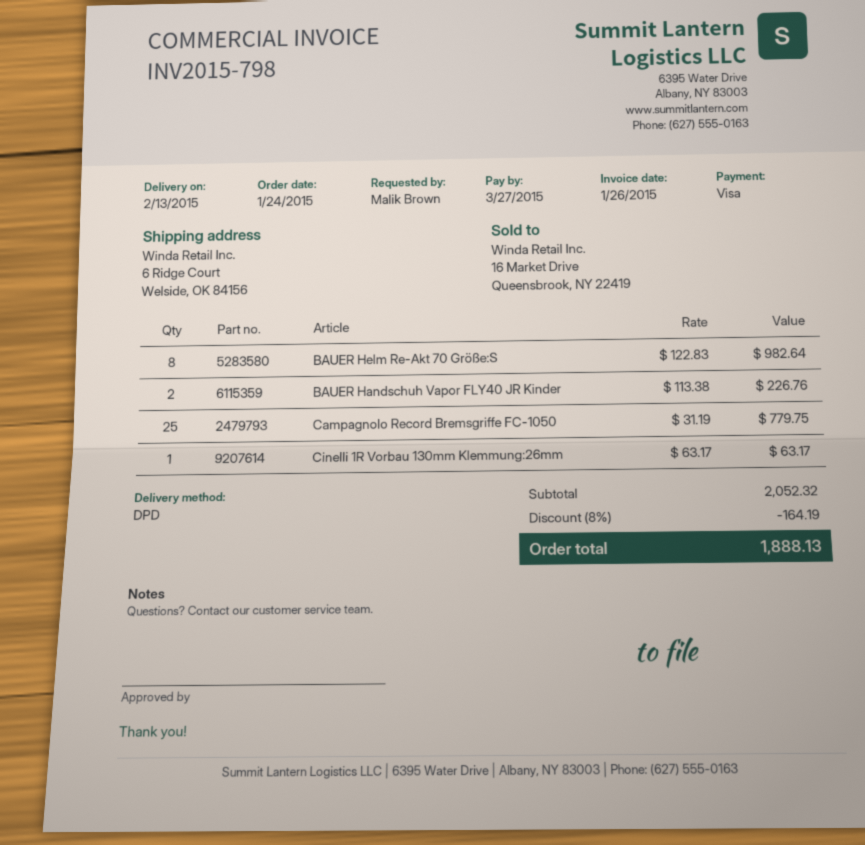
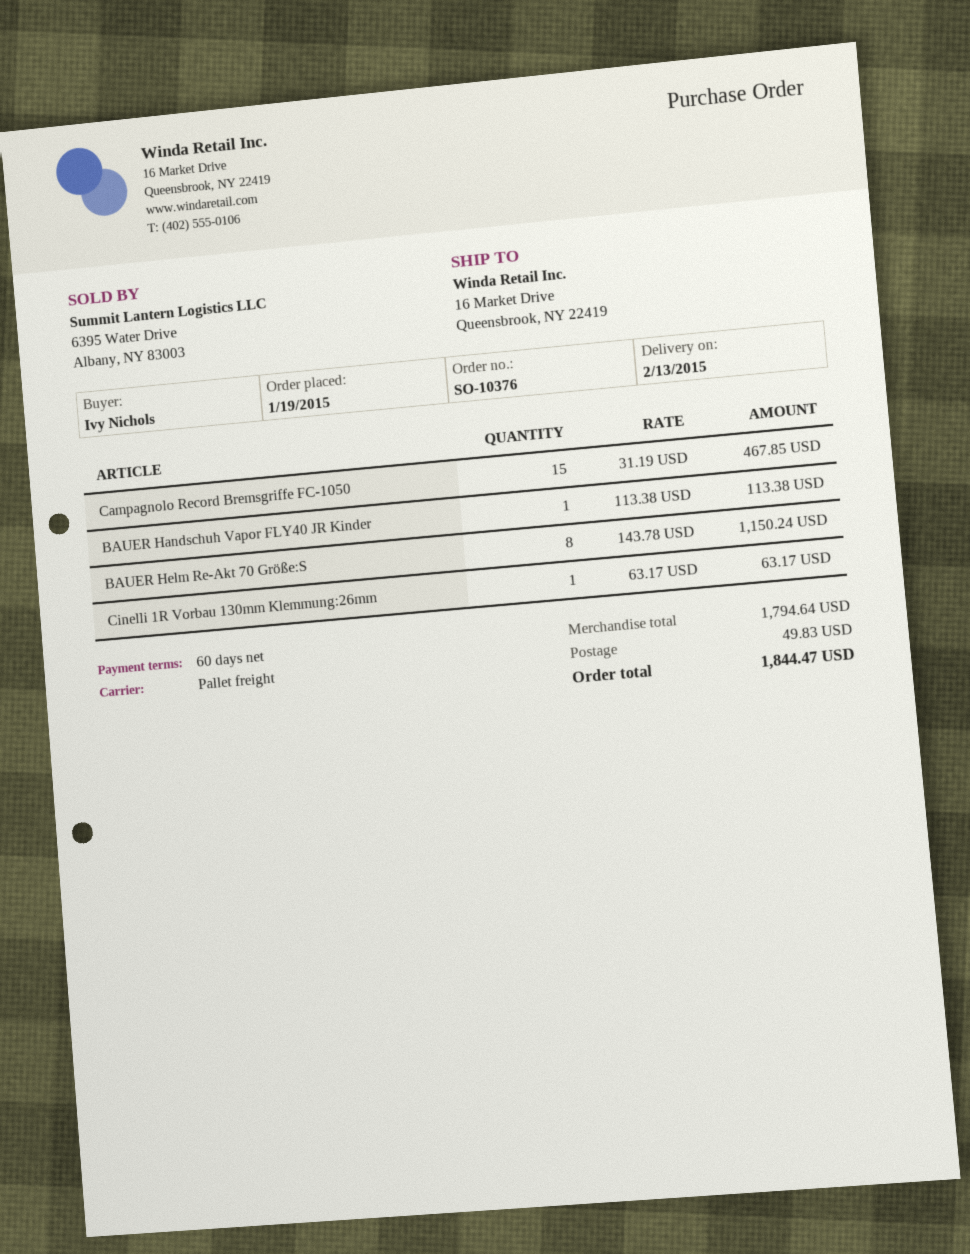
order date: 2015-01-24 -> 2015-01-19
ordered by: Malik Brown -> Ivy Nichols
shipping method: DPD -> pallet freight
ship to: 6 Ridge Court, Welside, OK 84156 -> 16 Market Drive, Queensbrook, NY 22419
BAUER Helm Re-Akt 70 Größe:S: 8 x 122.83 = 982.64 -> 8 x 143.78 = 1150.24
BAUER Handschuh Vapor FLY40 JR Kinder: 2 x 113.38 = 226.76 -> 1 x 113.38 = 113.38
Campagnolo Record Bremsgriffe FC-1050: 25 x 31.19 = 779.75 -> 15 x 31.19 = 467.85
subtotal: 2052.32 -> 1794.64
discount: 8% = 164.19 -> none
shipping: none -> 49.83
total: 1888.13 -> 1844.47

